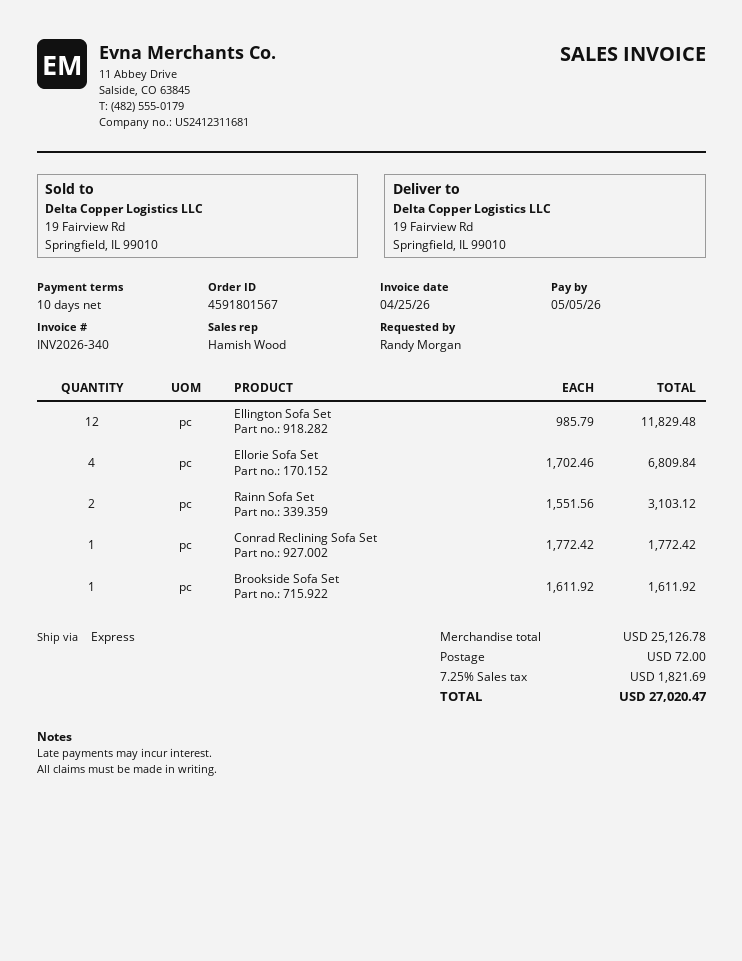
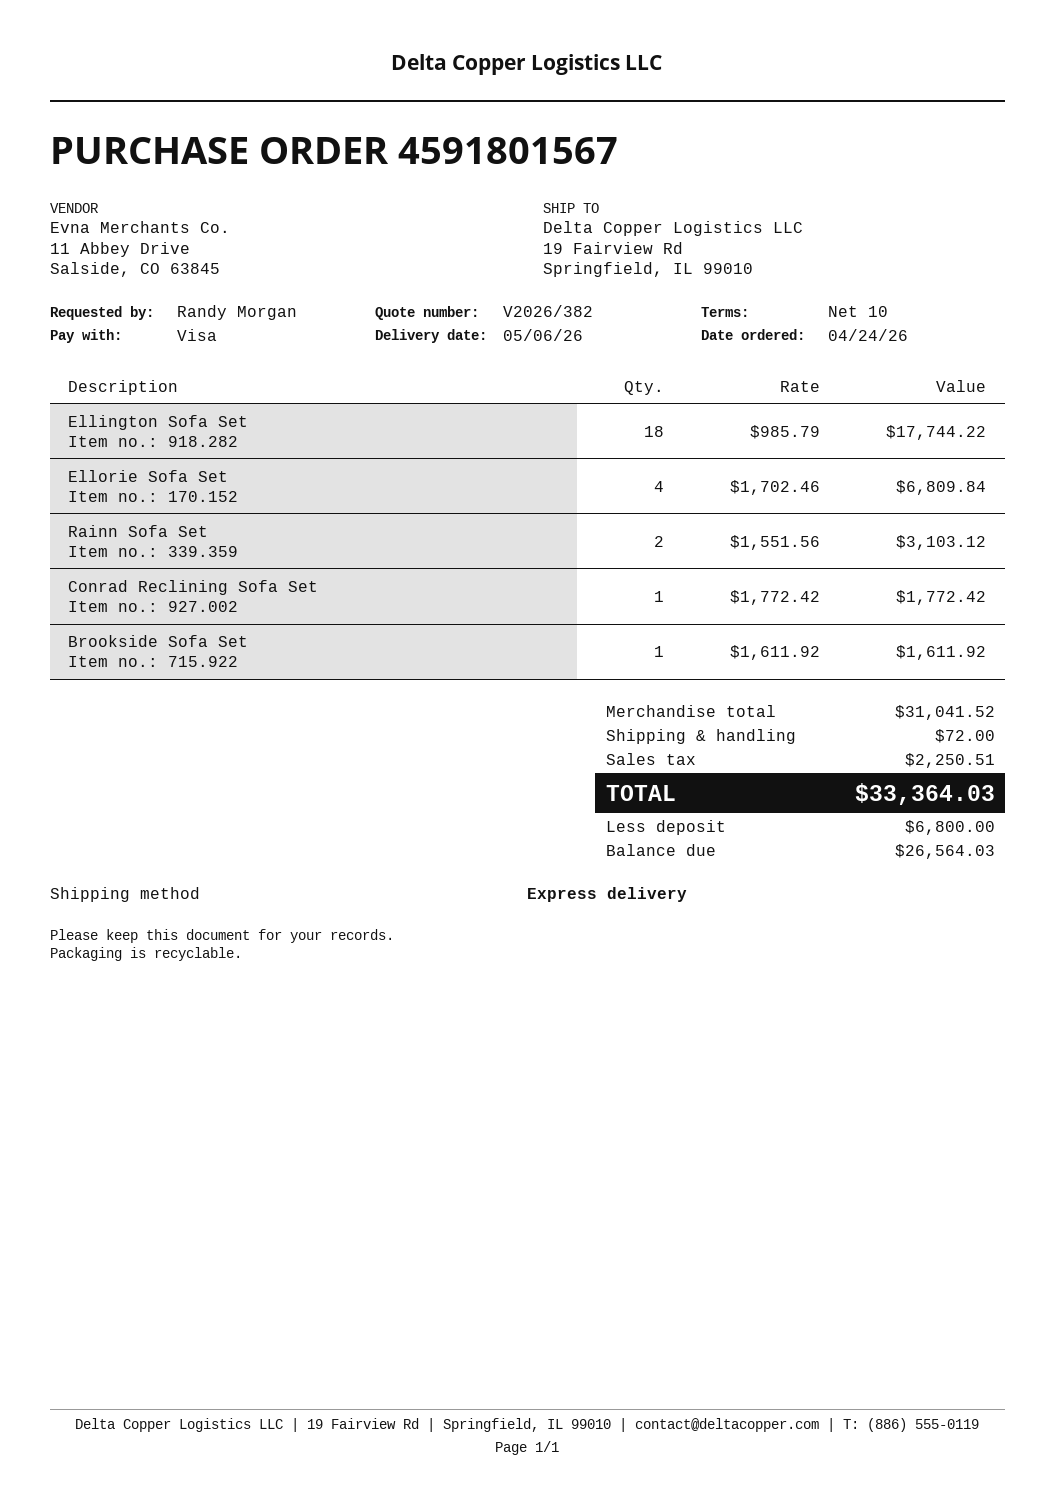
Ellington Sofa Set: 12 x 985.79 = 11829.48 -> 18 x 985.79 = 17744.22
subtotal: 25126.78 -> 31041.52
tax: 1821.69 -> 2250.51
total: 27020.47 -> 33364.03

